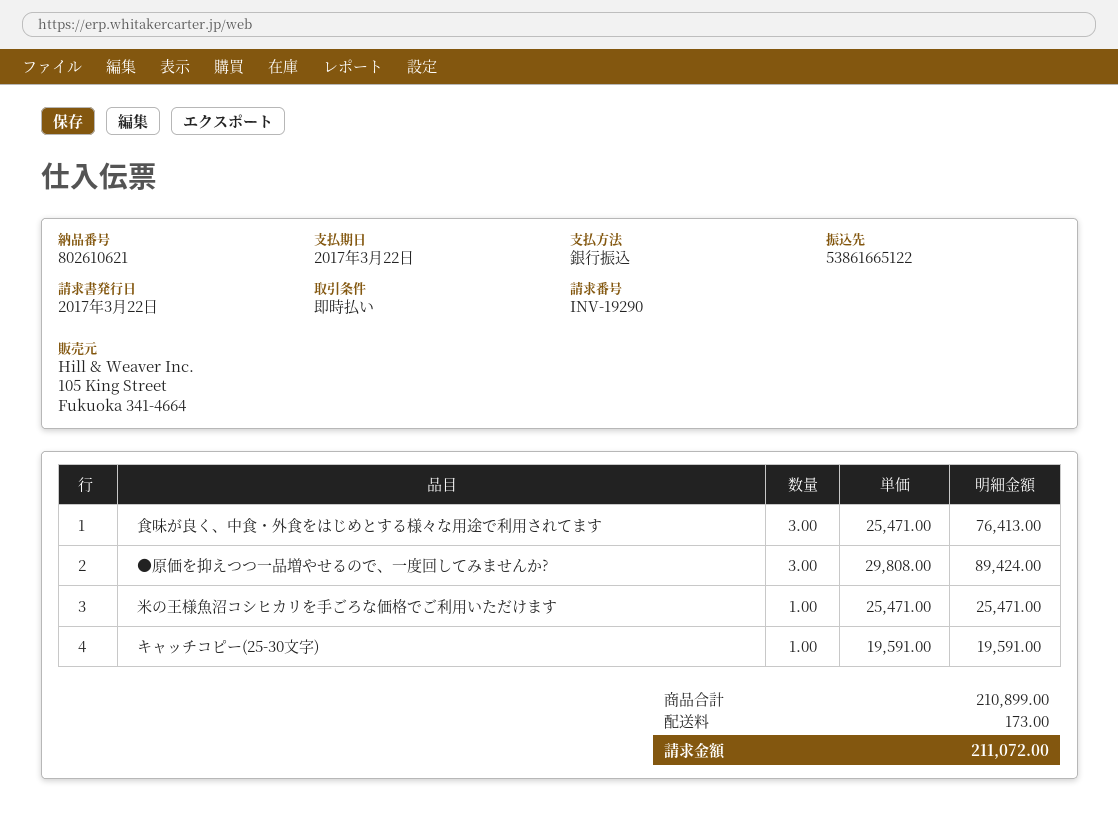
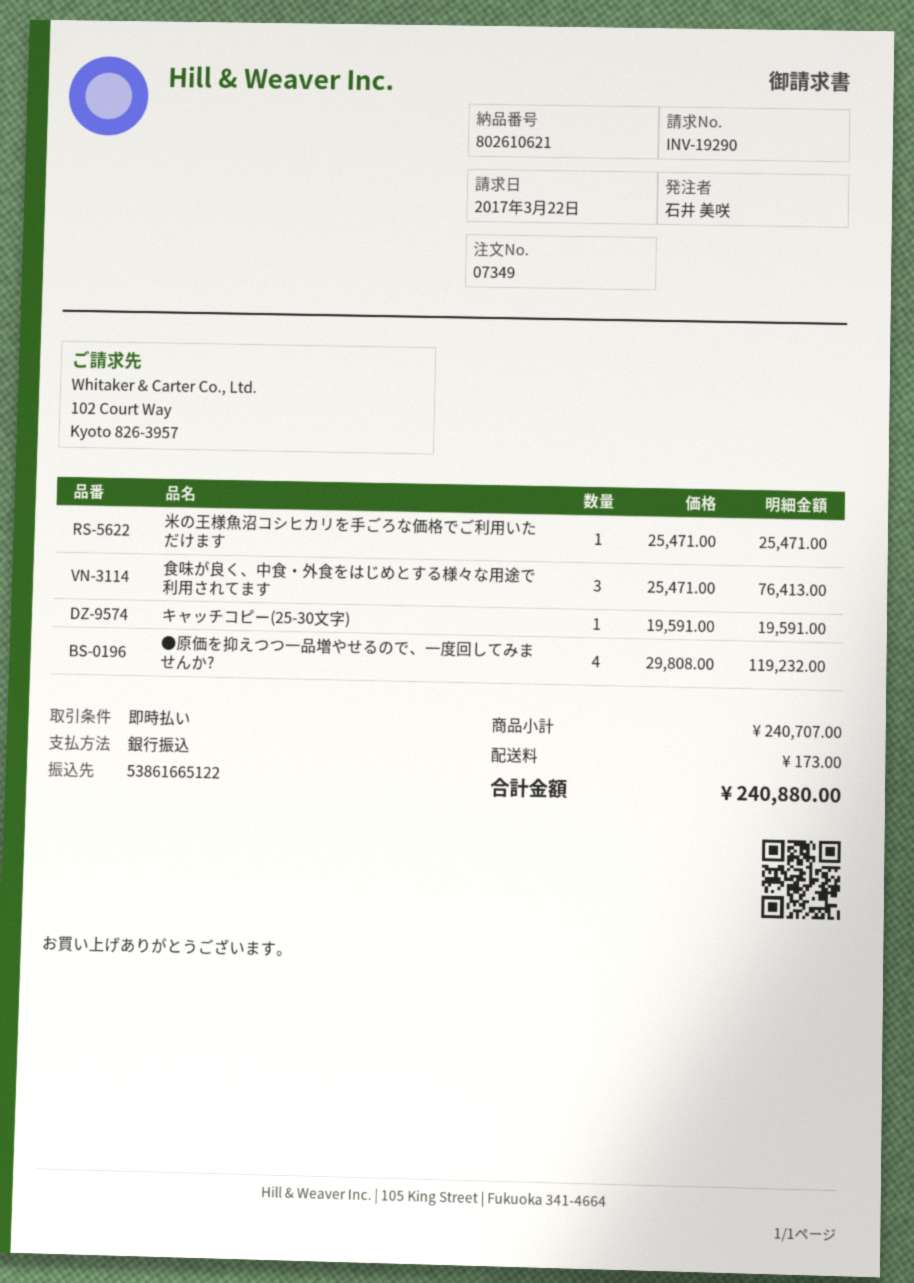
●原価を抑えつつ一品増やせるので、一度回してみませんか?: 3 x 29808.00 = 89424.00 -> 4 x 29808.00 = 119232.00
subtotal: 210899.00 -> 240707.00
total: 211072.00 -> 240880.00

